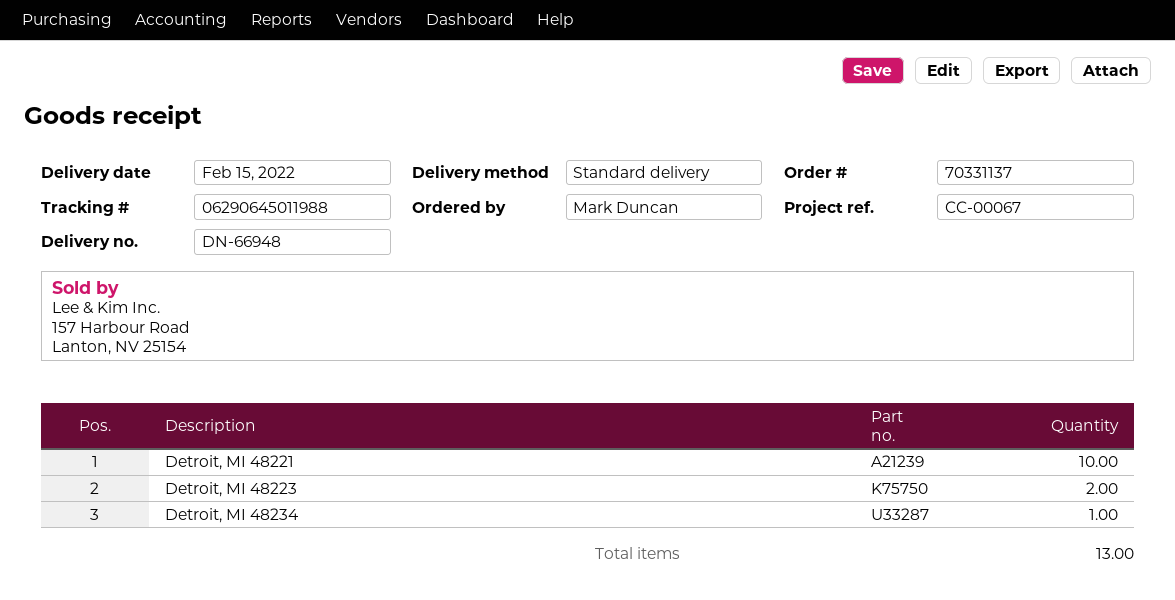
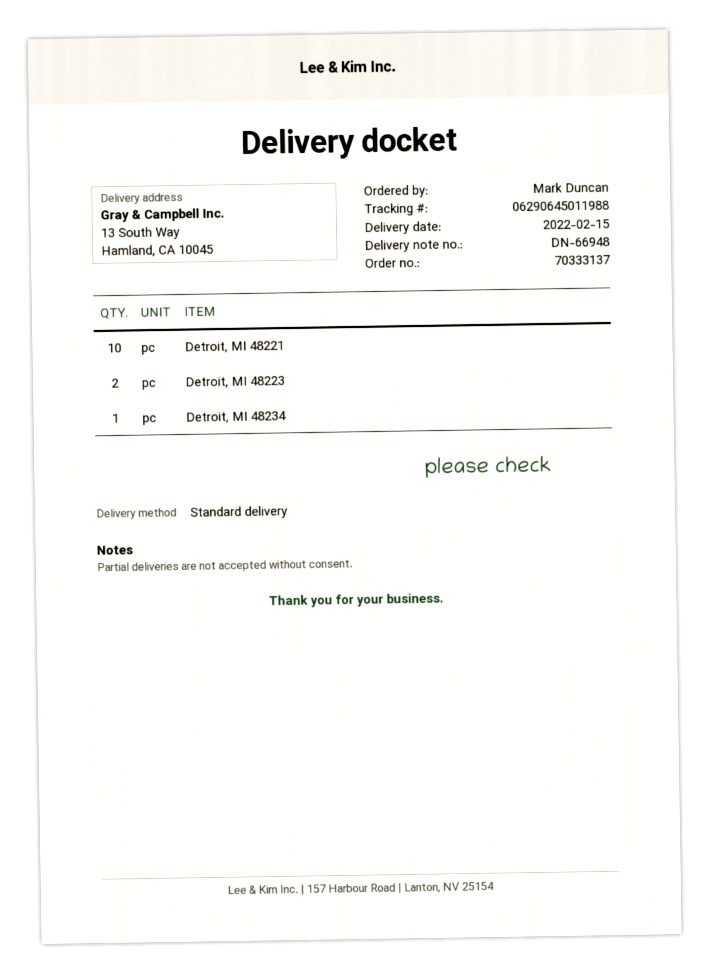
order number: 70331137 -> 70333137

